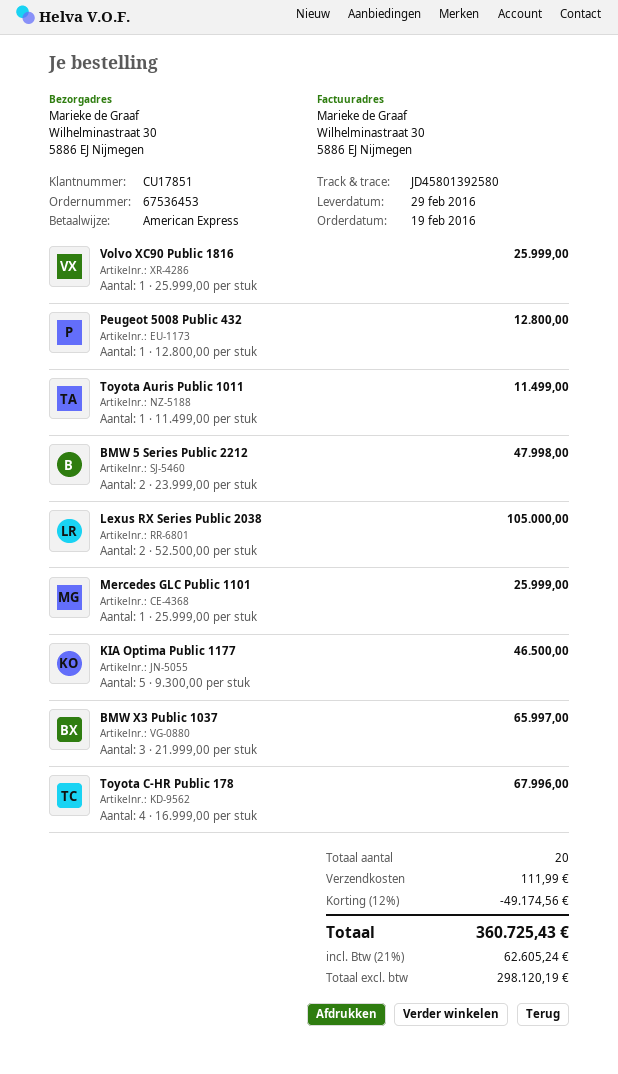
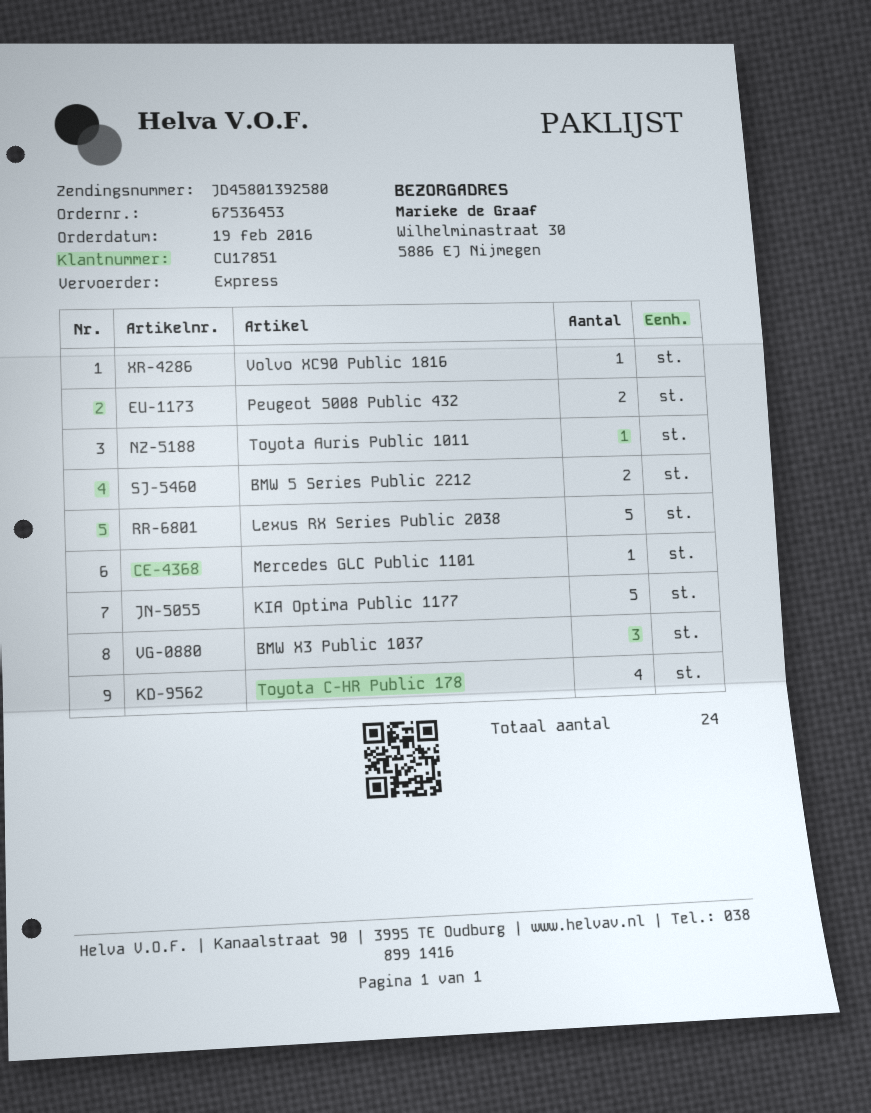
Peugeot 5008 Public 432: 1 -> 2
Lexus RX Series Public 2038: 2 -> 5
total quantity: 20 -> 24

